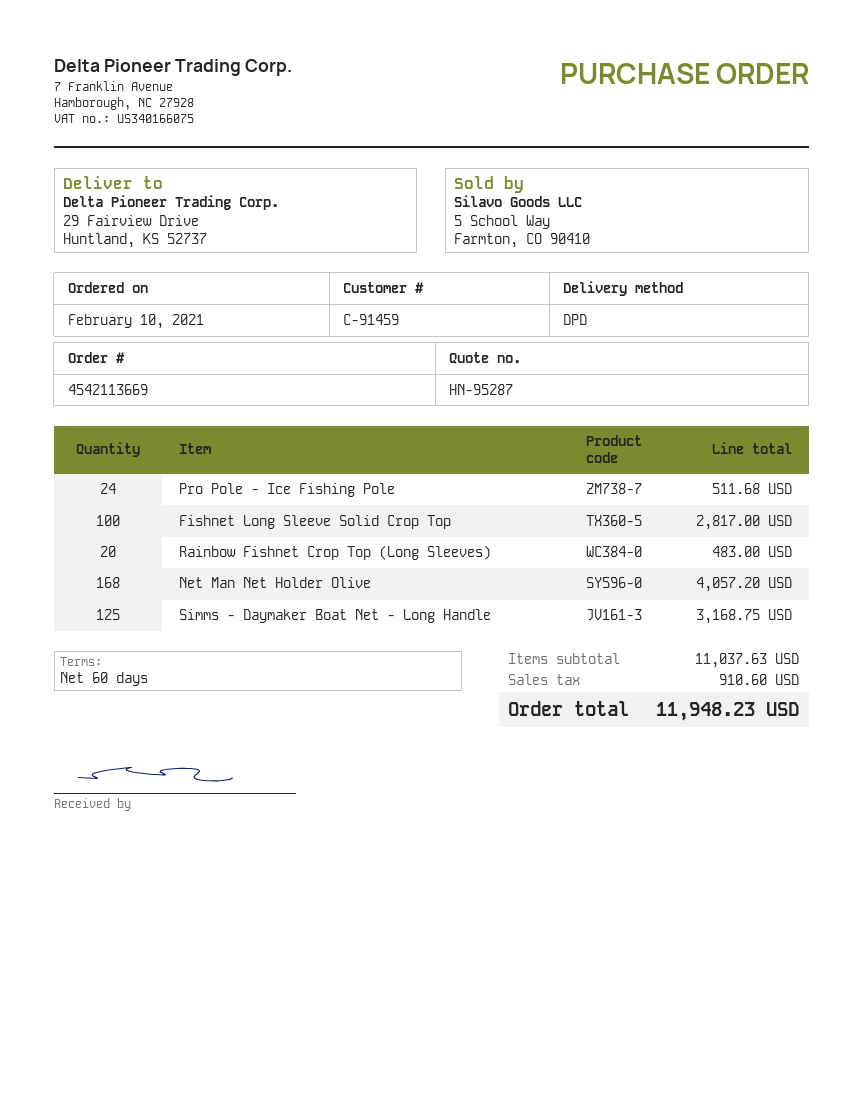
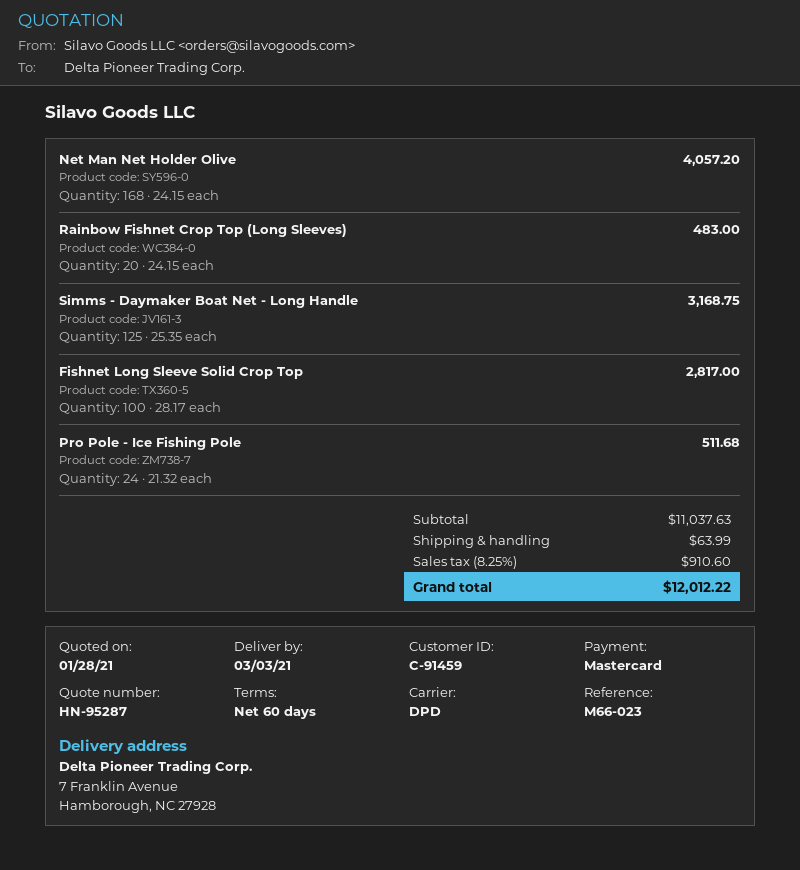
ship to: 29 Fairview Drive, Huntland, KS 52737 -> 7 Franklin Avenue, Hamborough, NC 27928
shipping: none -> 63.99
total: 11948.23 -> 12012.22

